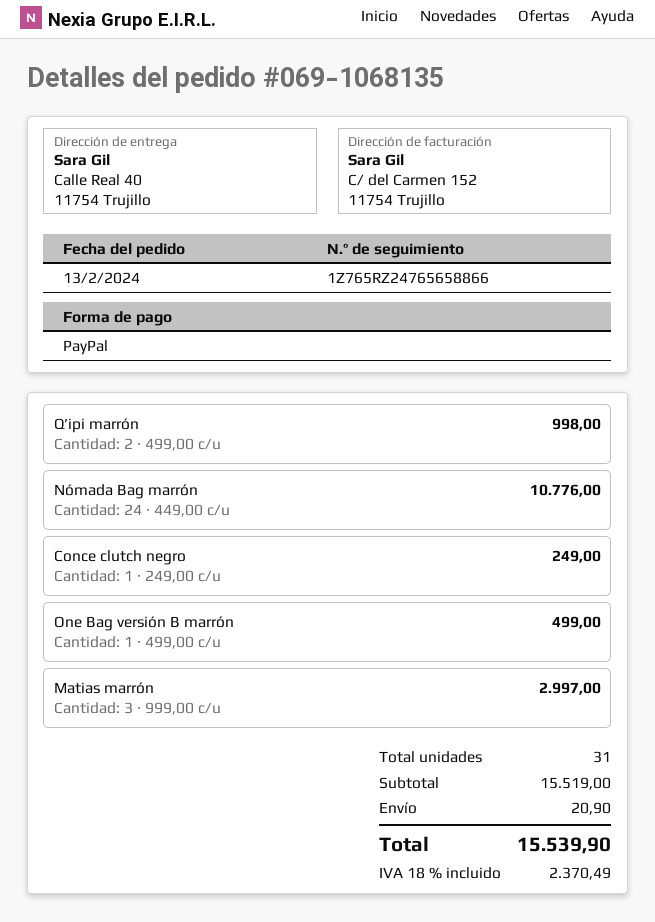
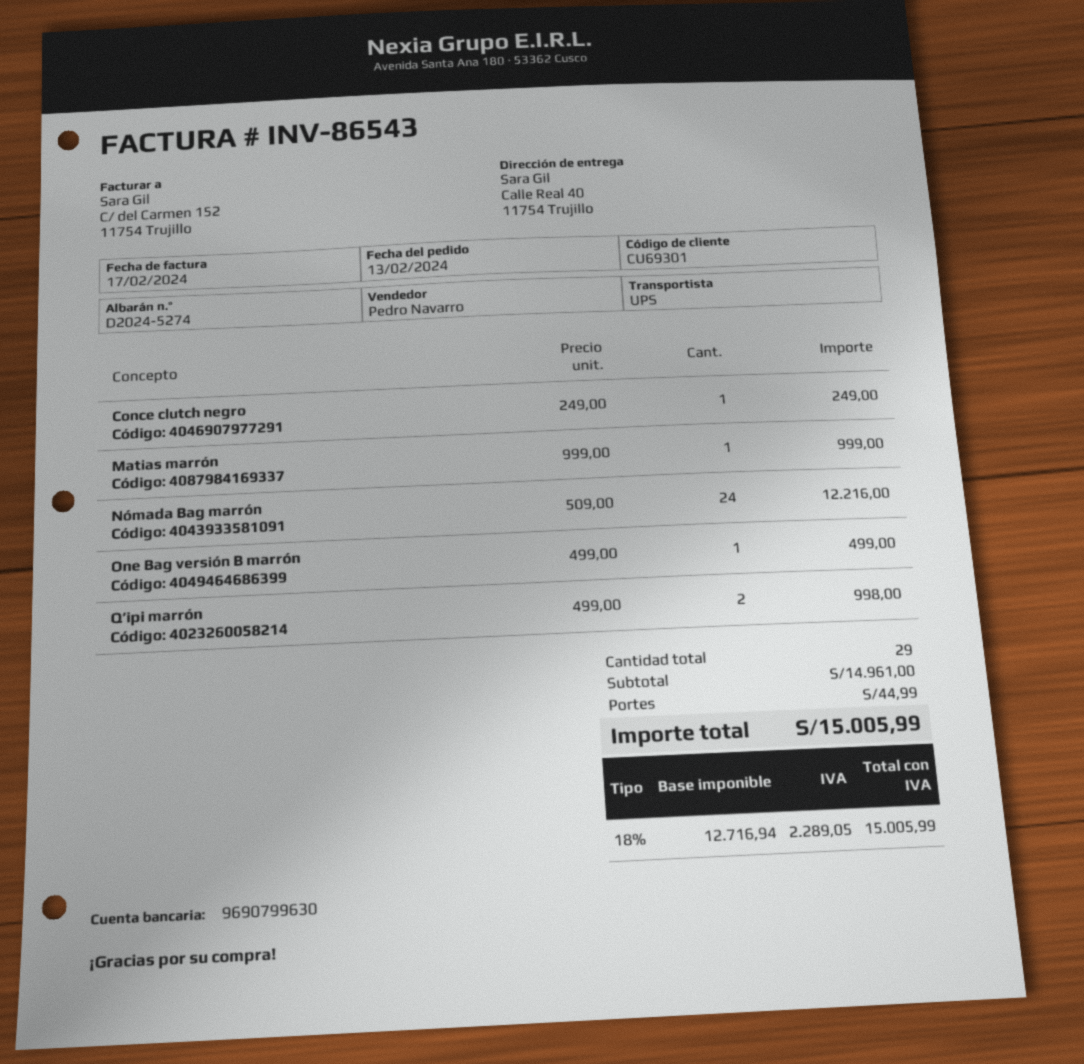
Nómada Bag marrón: 24 x 449.00 = 10776.00 -> 24 x 509.00 = 12216.00
Matias marrón: 3 x 999.00 = 2997.00 -> 1 x 999.00 = 999.00
total quantity: 31 -> 29
subtotal: 15519.00 -> 14961.00
shipping: 20.90 -> 44.99
tax: 18% = 2370.49 -> 18% = 2289.05
total: 15539.90 -> 15005.99

